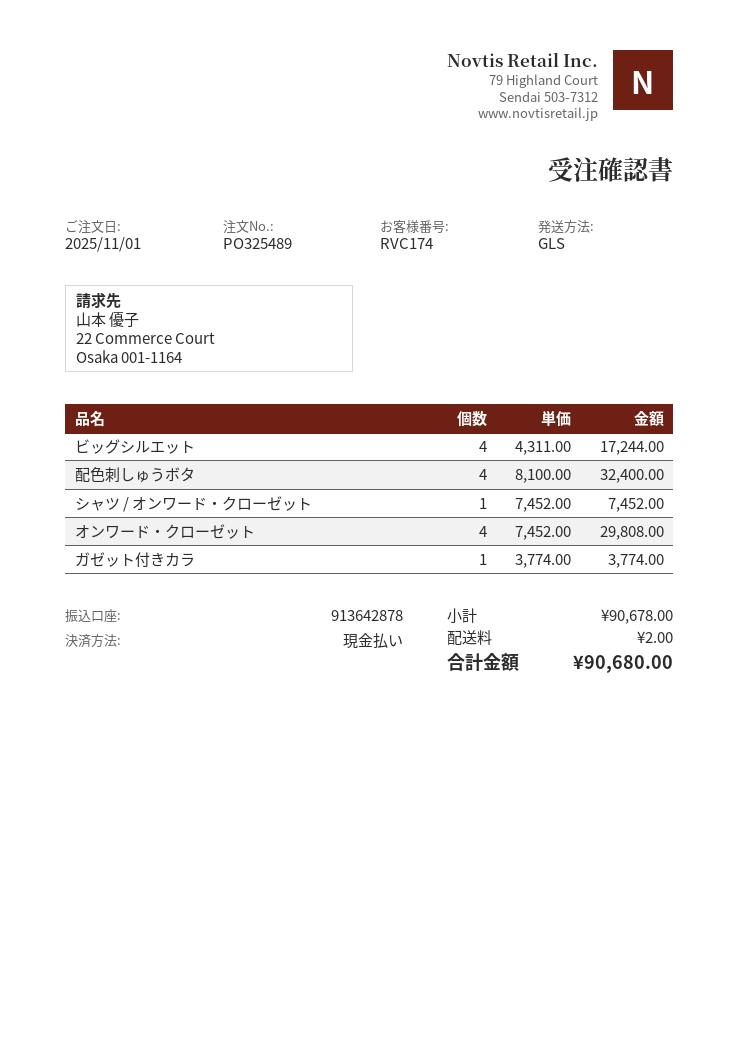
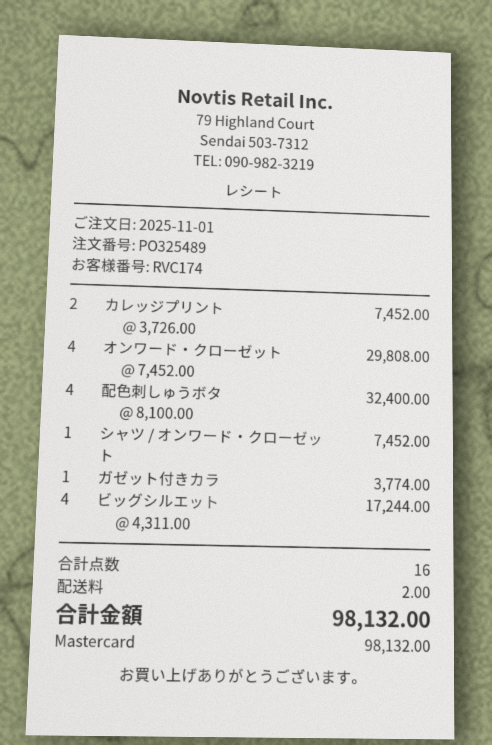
payment method: cash -> Mastercard
カレッジプリント: none -> 2 x 3726.00 = 7452.00
total: 90680.00 -> 98132.00

